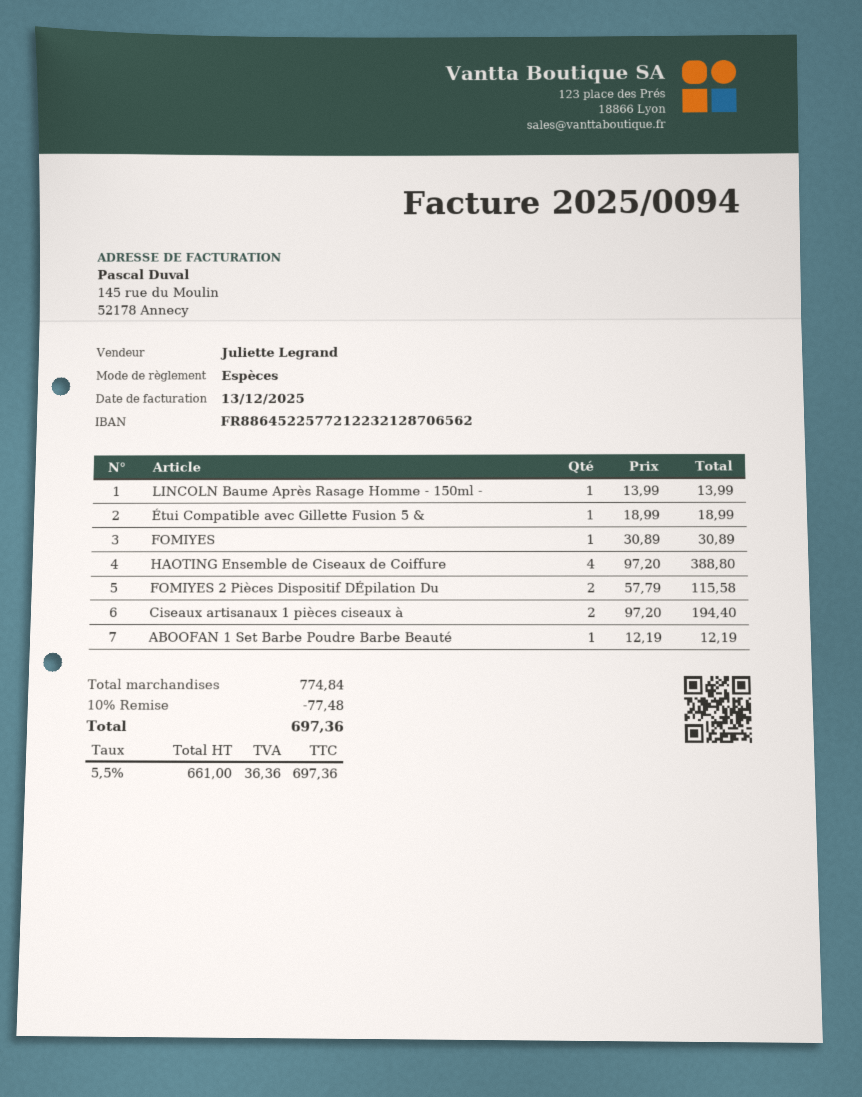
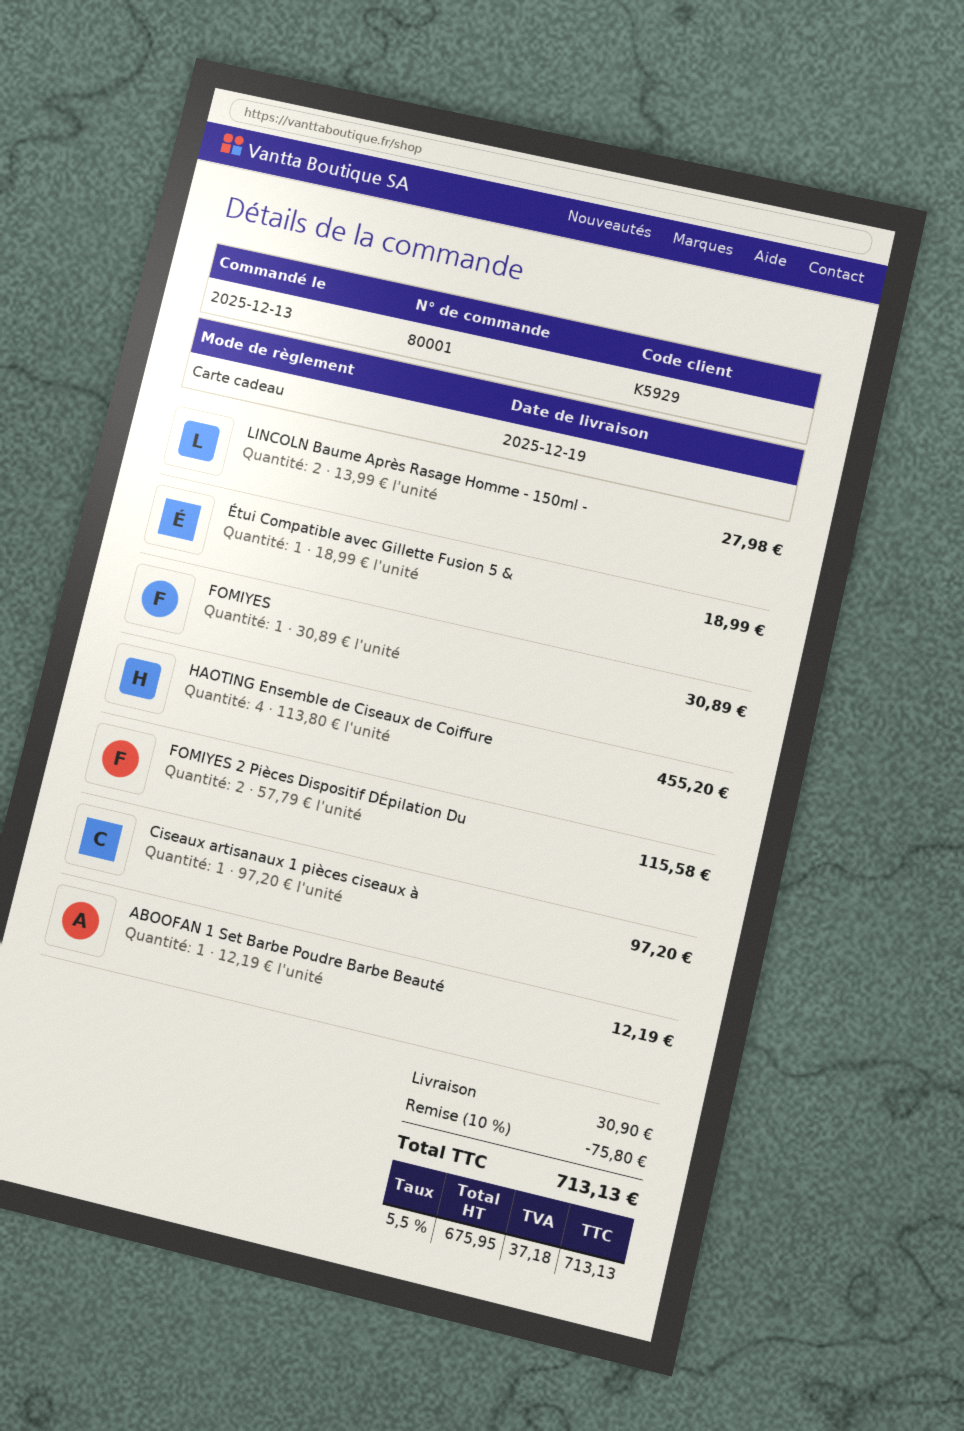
payment method: cash -> gift card
LINCOLN Baume Après Rasage Homme - 150ml -: 1 x 13.99 = 13.99 -> 2 x 13.99 = 27.98
HAOTING Ensemble de Ciseaux de Coiffure: 4 x 97.20 = 388.80 -> 4 x 113.80 = 455.20
Ciseaux artisanaux 1 pièces ciseaux à: 2 x 97.20 = 194.40 -> 1 x 97.20 = 97.20
discount: 10% = 77.48 -> 10% = 75.80
shipping: none -> 30.90
net: 661.00 -> 675.95
tax: 5.5% = 36.36 -> 5.5% = 37.18
total: 697.36 -> 713.13

